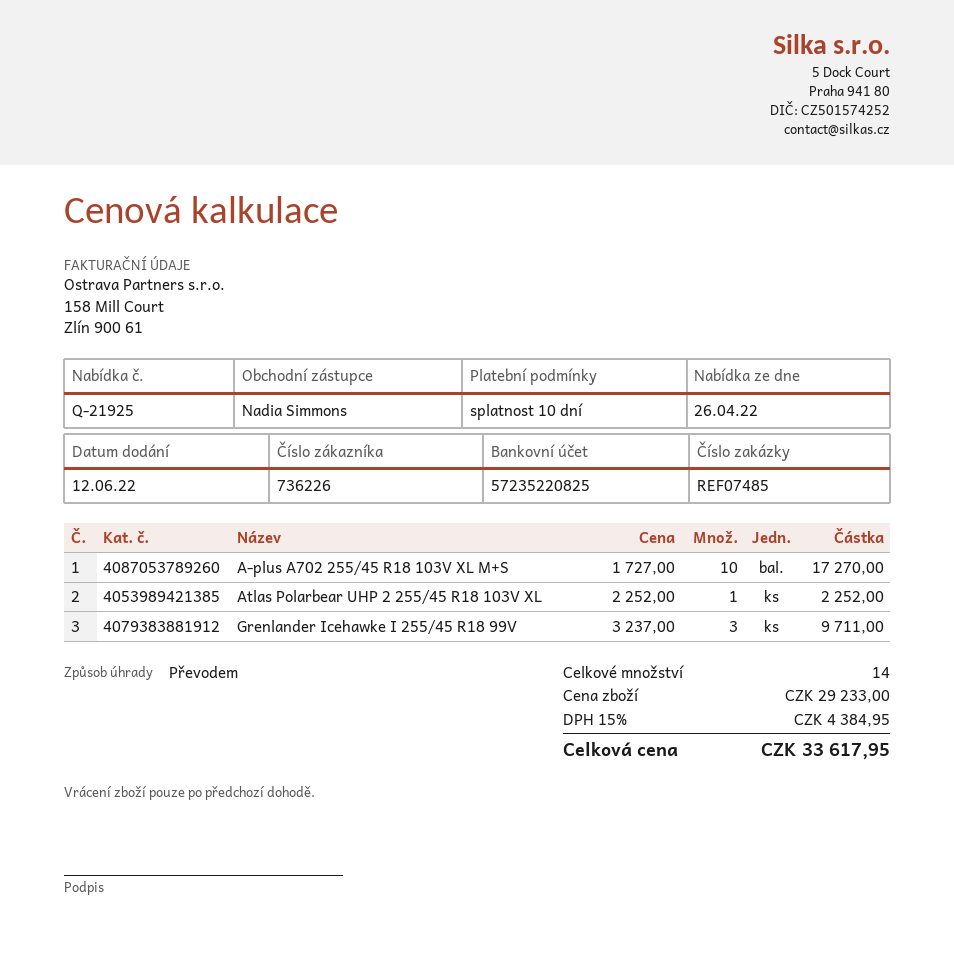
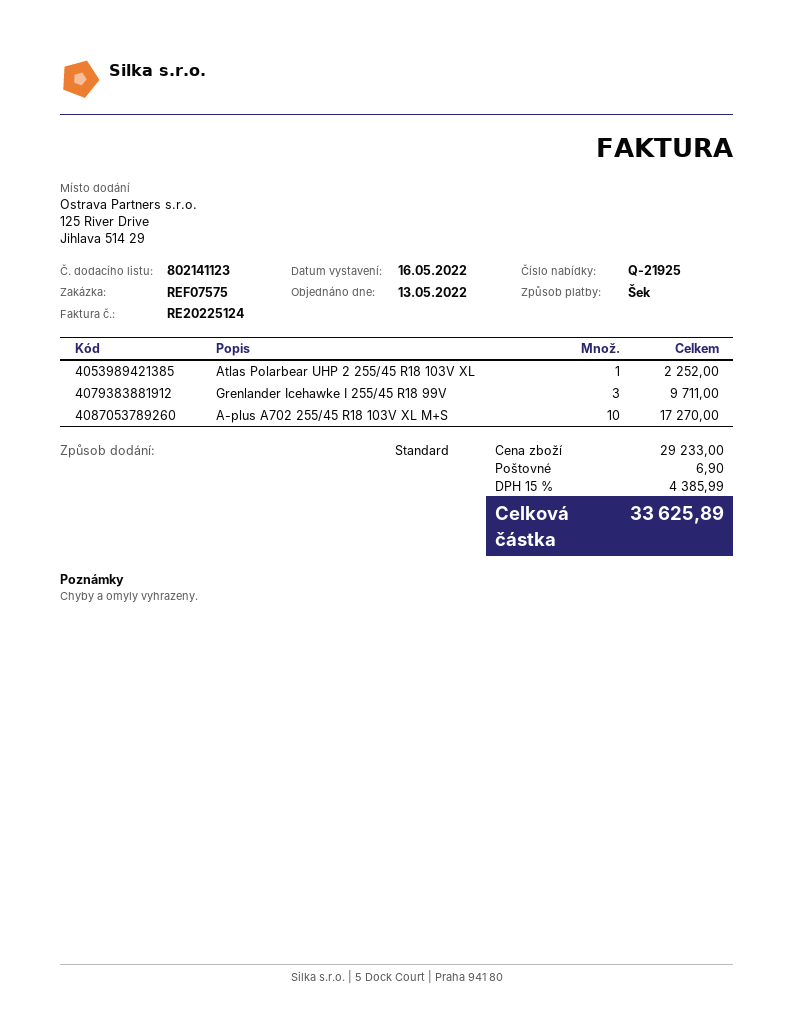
reference: REF07485 -> REF07575
payment method: bank transfer -> cheque
shipping: none -> 6.90
tax: 15% = 4384.95 -> 15% = 4385.99
total: 33617.95 -> 33625.89

